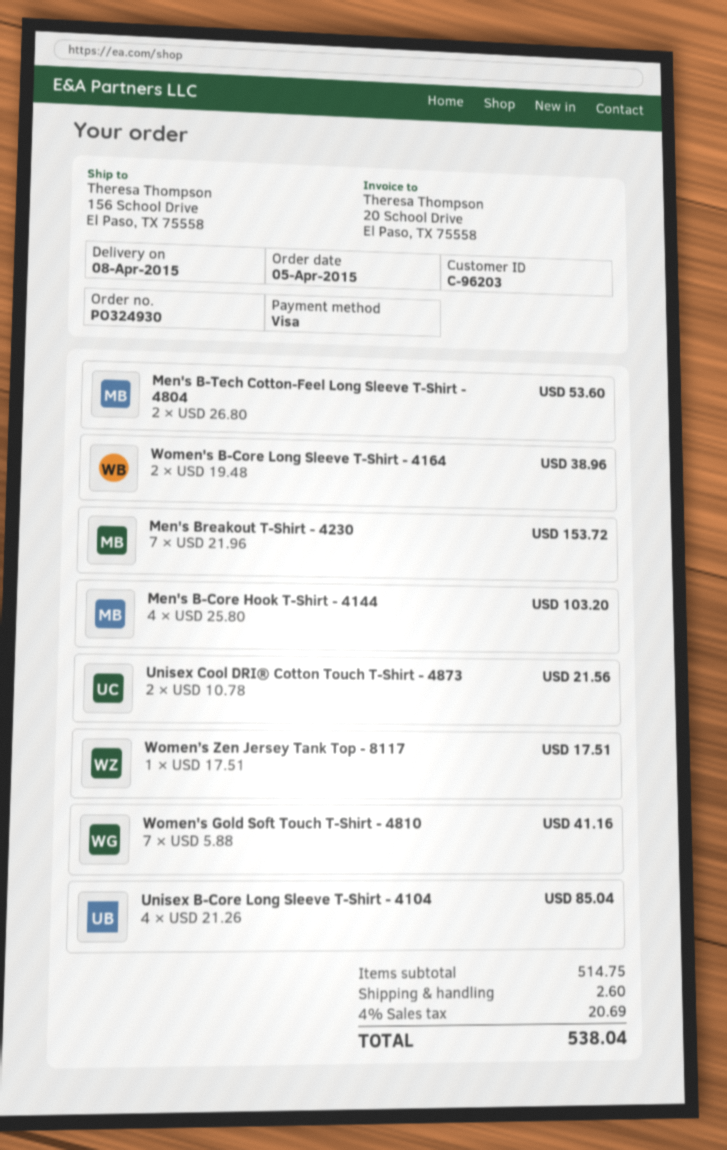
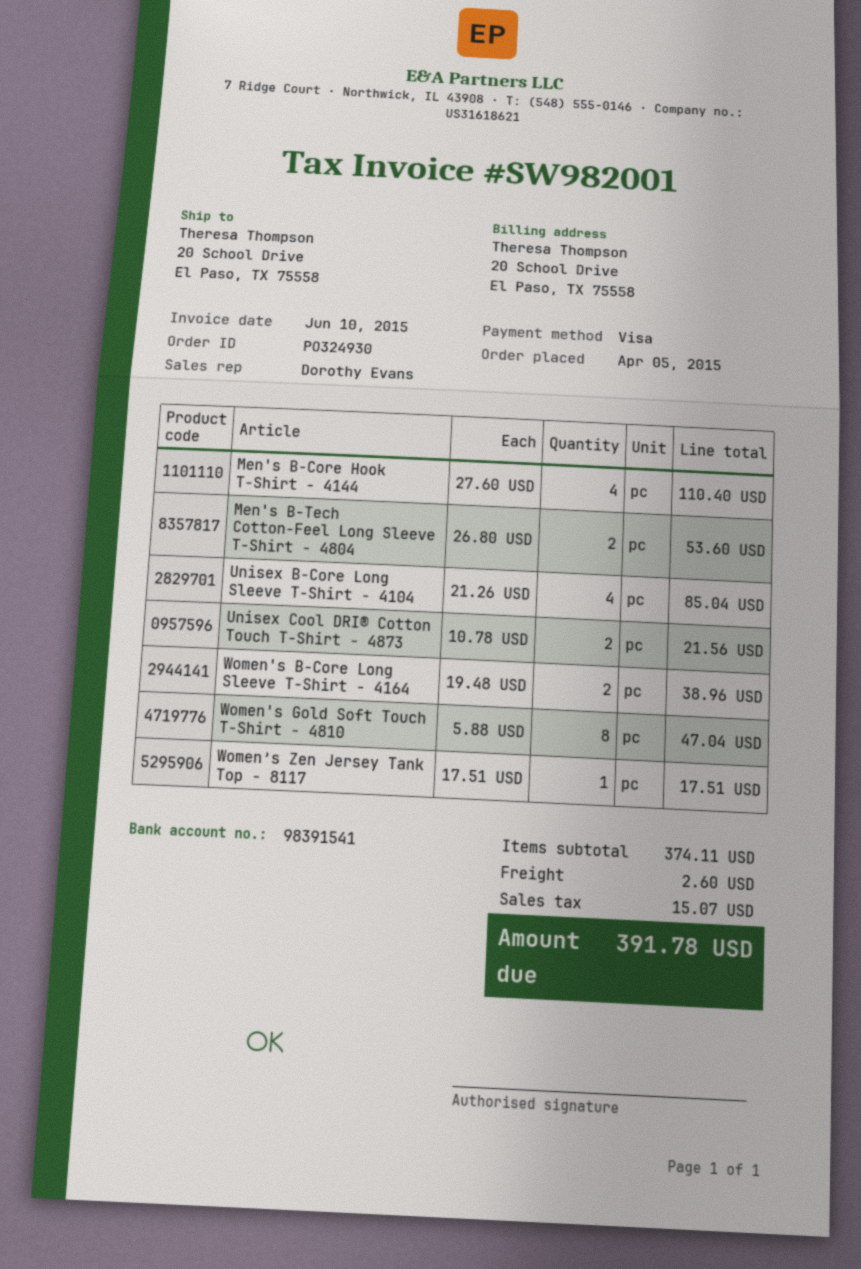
ship to: 156 School Drive, El Paso, TX 75558 -> 20 School Drive, El Paso, TX 75558
Men's Breakout T-Shirt - 4230: 7 x 21.96 = 153.72 -> none
Men's B-Core Hook T-Shirt - 4144: 4 x 25.80 = 103.20 -> 4 x 27.60 = 110.40
Women's Gold Soft Touch T-Shirt - 4810: 7 x 5.88 = 41.16 -> 8 x 5.88 = 47.04
subtotal: 514.75 -> 374.11
tax: 20.69 -> 15.07
total: 538.04 -> 391.78

